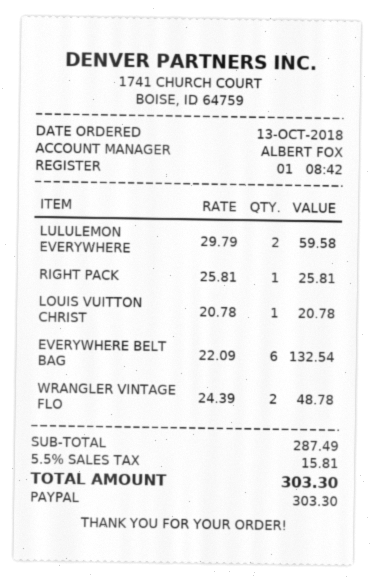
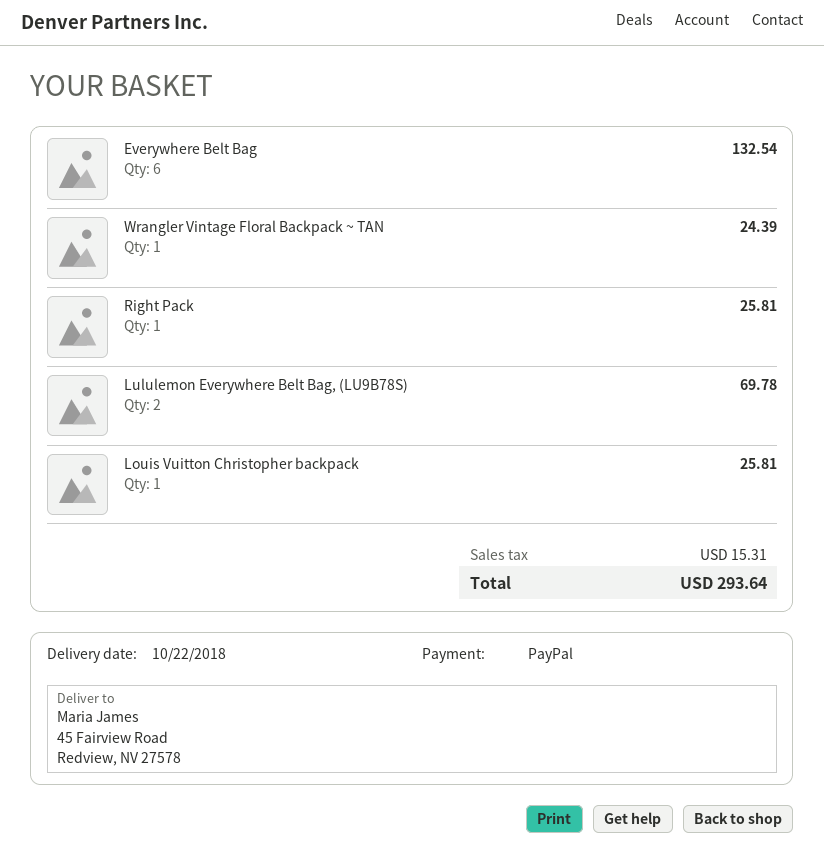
LULULEMON EVERYWHERE: 2 for 59.58 -> 2 for 69.78
LOUIS VUITTON CHRIST: 1 for 20.78 -> 1 for 25.81
WRANGLER VINTAGE FLO: 2 for 48.78 -> 1 for 24.39
tax: 15.81 -> 15.31
total: 303.30 -> 293.64

